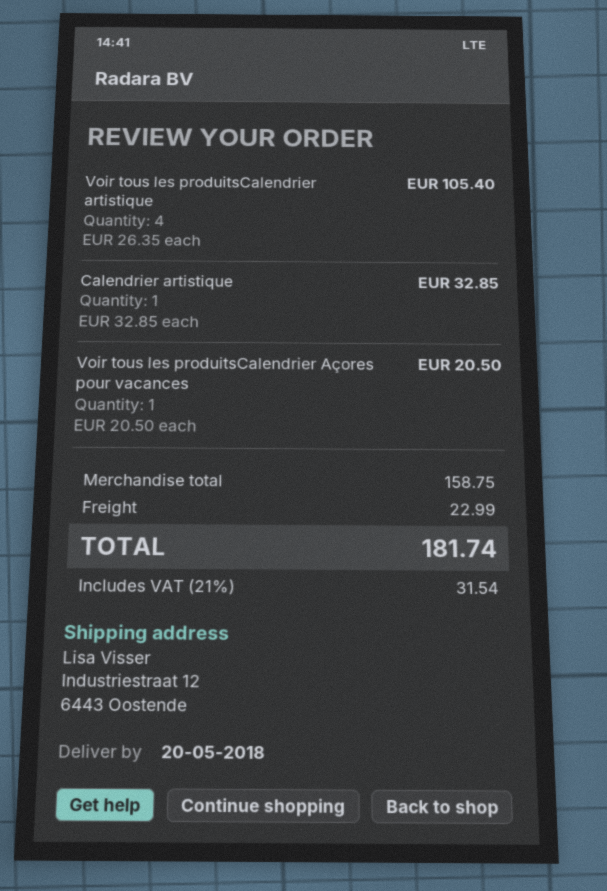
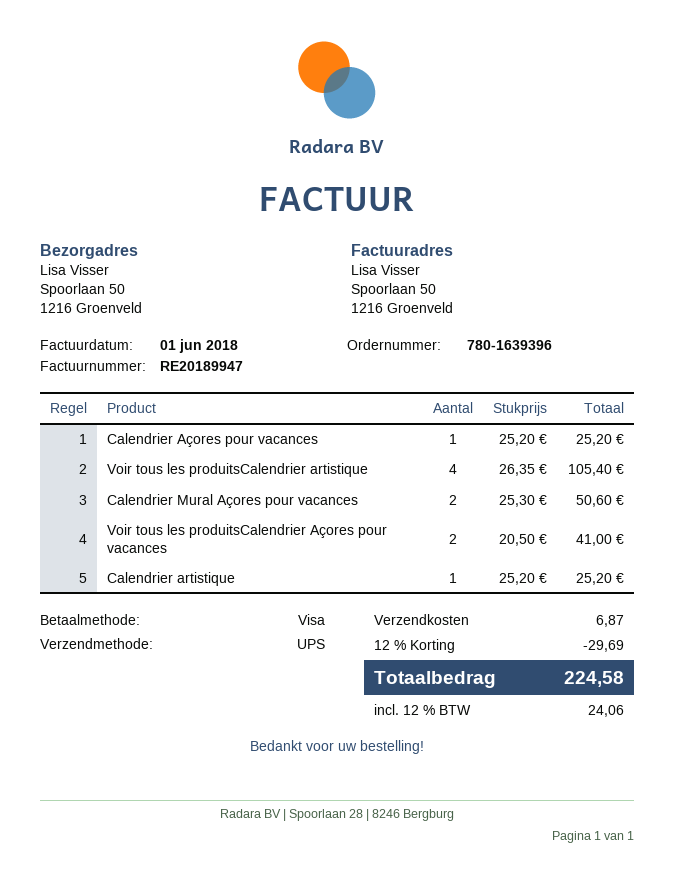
ship to: Industriestraat 12, 6443 Oostende -> Spoorlaan 50, 1216 Groenveld
Calendrier artistique: 1 x 32.85 = 32.85 -> 1 x 25.20 = 25.20
Voir tous les produitsCalendrier Açores pour vacances: 1 x 20.50 = 20.50 -> 2 x 20.50 = 41.00
Calendrier Açores pour vacances: none -> 1 x 25.20 = 25.20
Calendrier Mural Açores pour vacances: none -> 2 x 25.30 = 50.60
discount: none -> 12% = 29.69
shipping: 22.99 -> 6.87
tax: 21% = 31.54 -> 12% = 24.06
total: 181.74 -> 224.58

